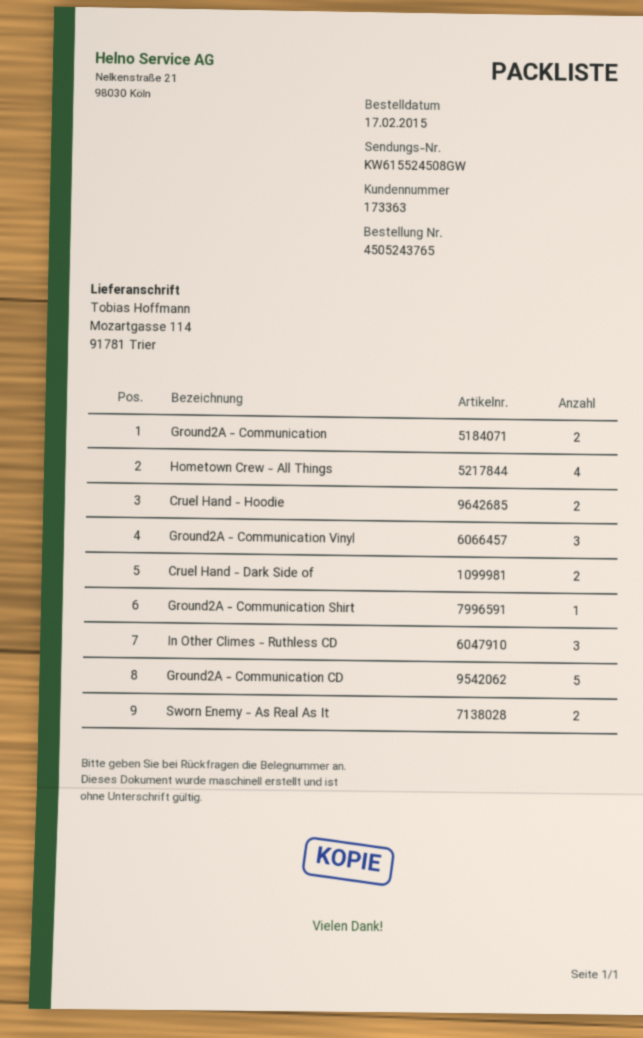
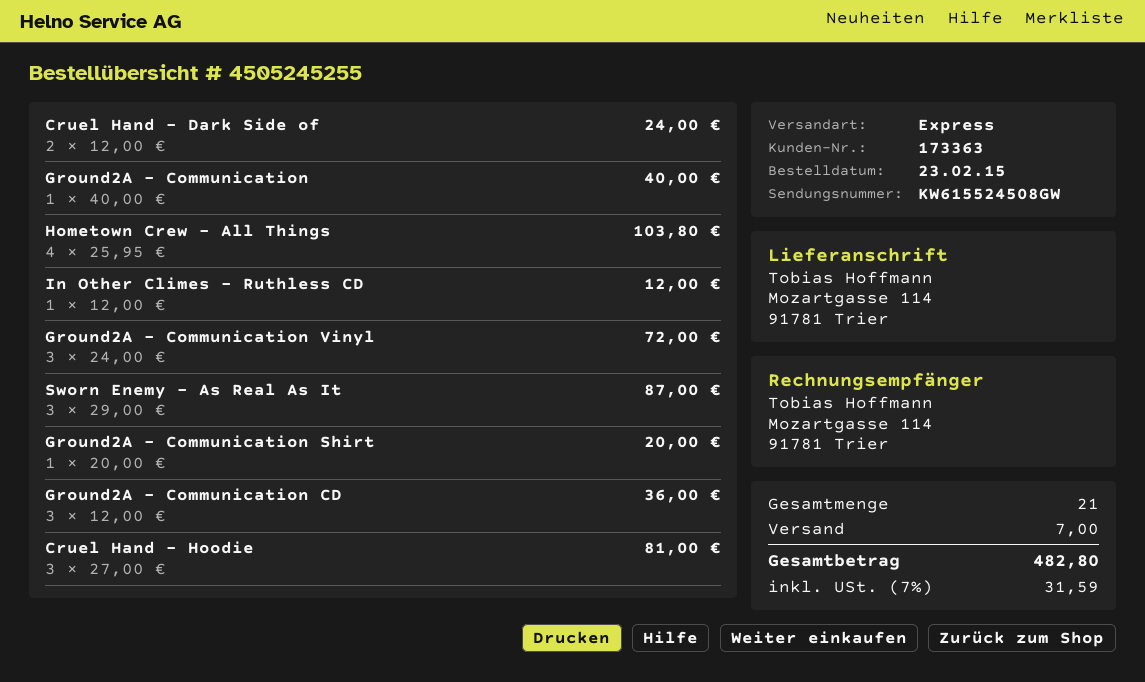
order number: 4505243765 -> 4505245255
order date: 2015-02-17 -> 2015-02-23
Ground2A - Communication: 2 -> 1
Cruel Hand - Hoodie: 2 -> 3
In Other Climes - Ruthless CD: 3 -> 1
Ground2A - Communication CD: 5 -> 3
Sworn Enemy - As Real As It: 2 -> 3

